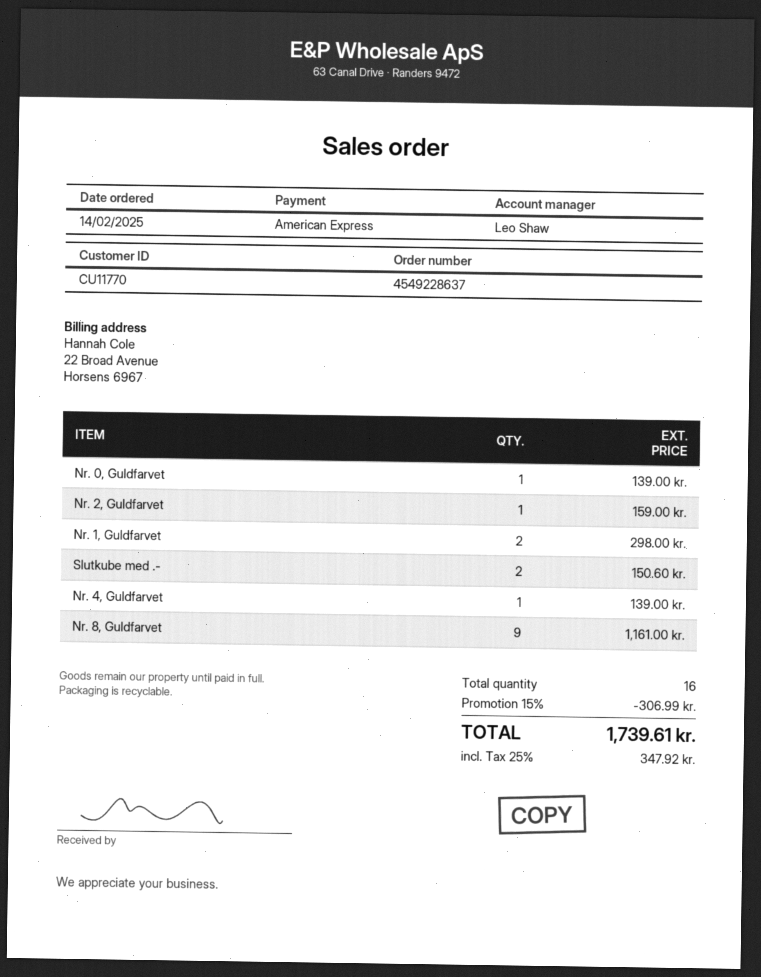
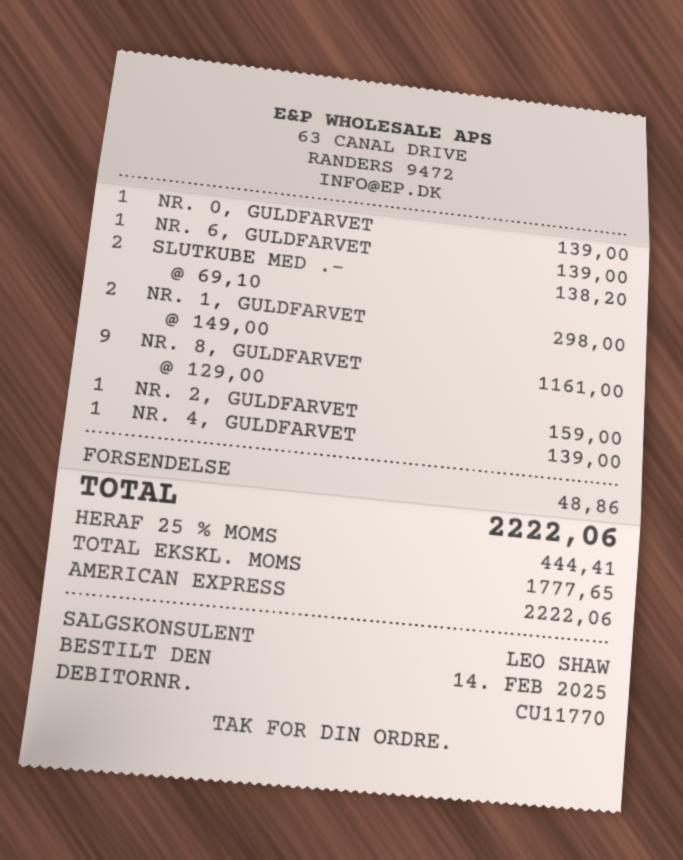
Slutkube med .-: 2 for 150.60 -> 2 for 138.20
NR. 6, GULDFARVET: none -> 1 for 139.00
discount: 15% = 306.99 -> none
shipping: none -> 48.86
tax: 25% = 347.92 -> 25% = 444.41
total: 1739.61 -> 2222.06

